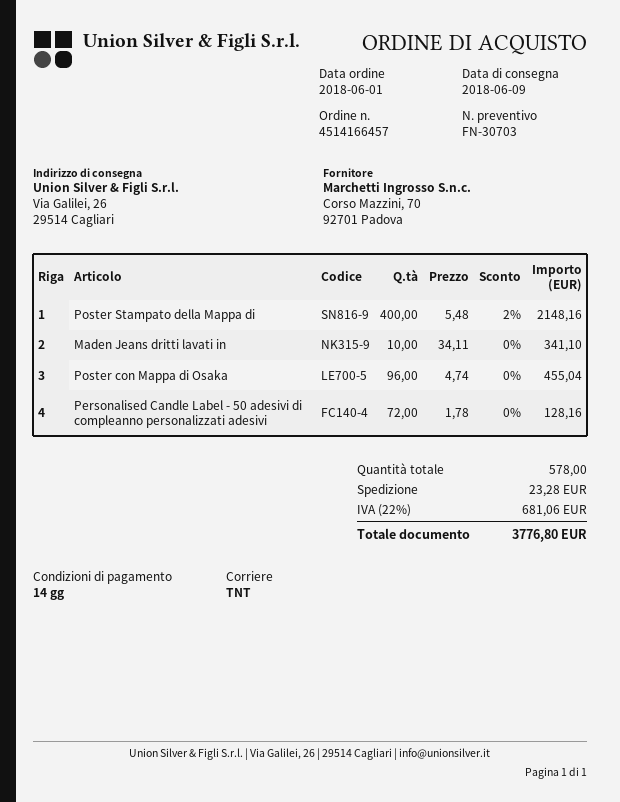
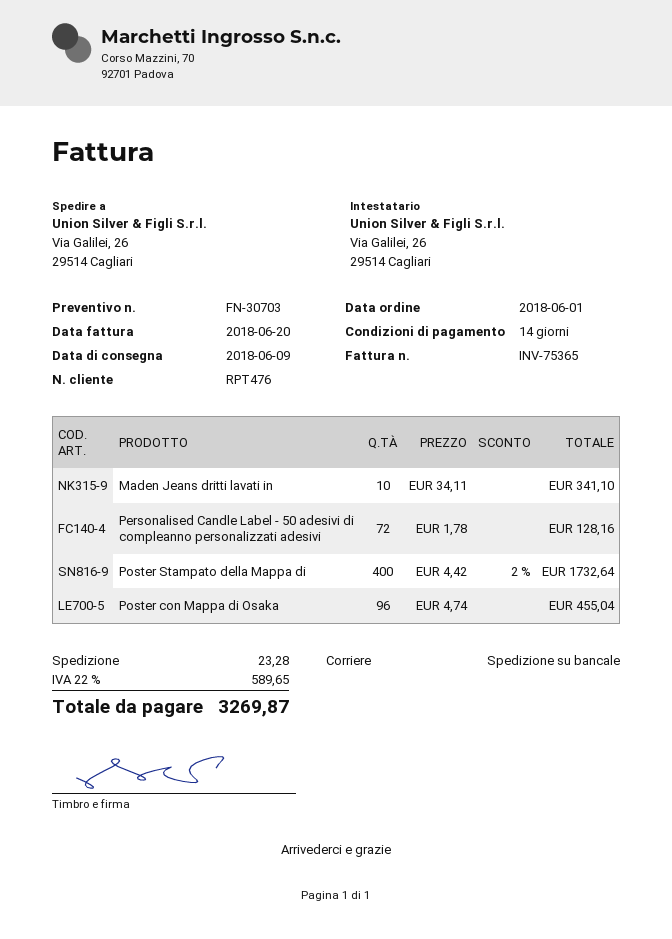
shipping method: TNT -> pallet freight
Poster Stampato della Mappa di: 400 x 5.48 - 2% = 2148.16 -> 400 x 4.42 - 2% = 1732.64
tax: 22% = 681.06 -> 22% = 589.65
total: 3776.80 -> 3269.87

